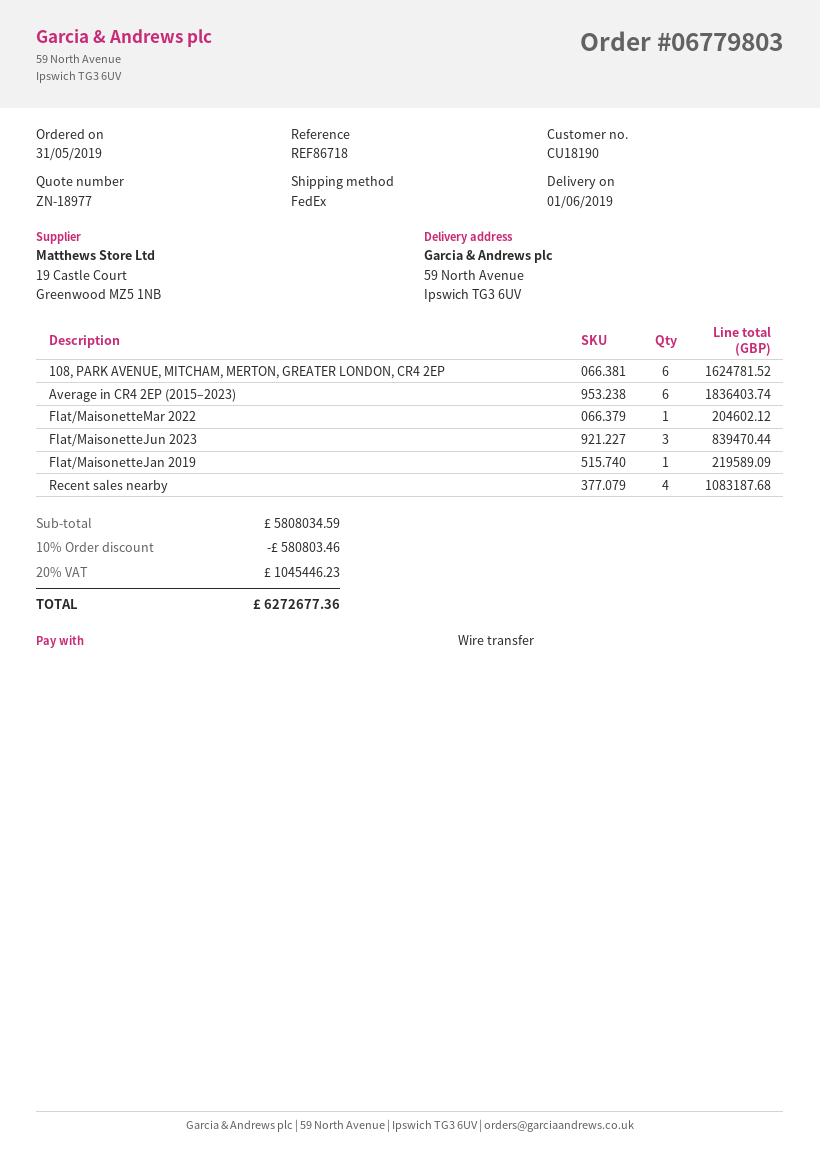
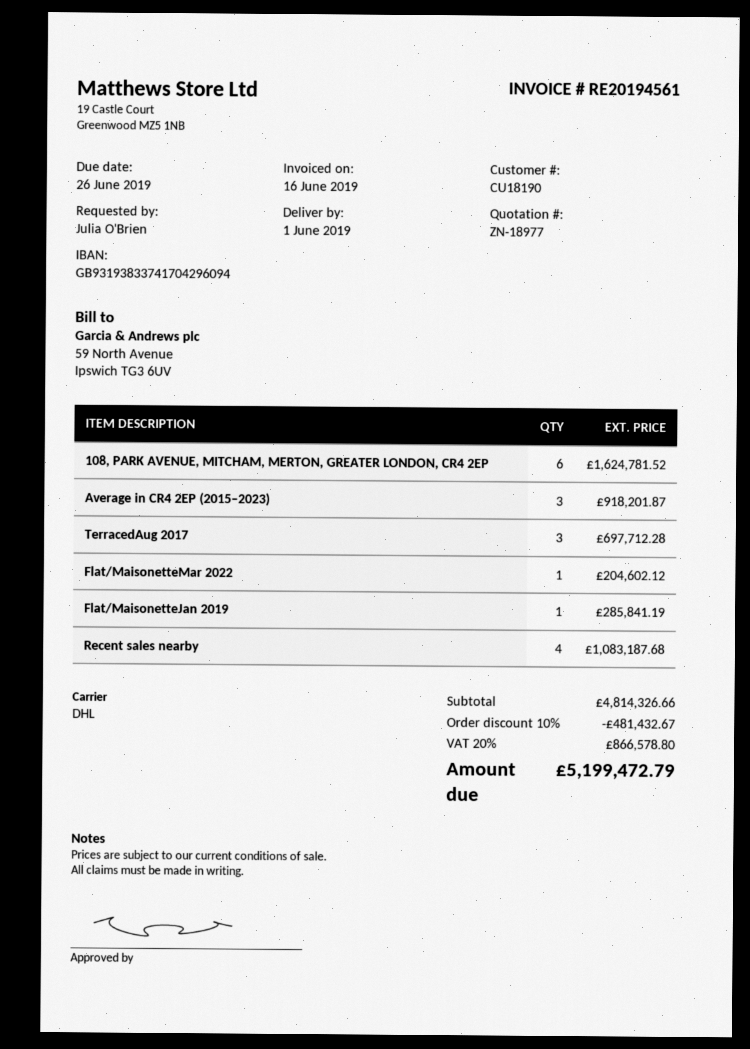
shipping method: FedEx -> DHL
Average in CR4 2EP (2015–2023): 6 for 1836403.74 -> 3 for 918201.87
Flat/MaisonetteJun 2023: 3 for 839470.44 -> none
Flat/MaisonetteJan 2019: 1 for 219589.09 -> 1 for 285841.19
TerracedAug 2017: none -> 3 for 697712.28
subtotal: 5808034.59 -> 4814326.66
discount: 10% = 580803.46 -> 10% = 481432.67
tax: 20% = 1045446.23 -> 20% = 866578.80
total: 6272677.36 -> 5199472.79

